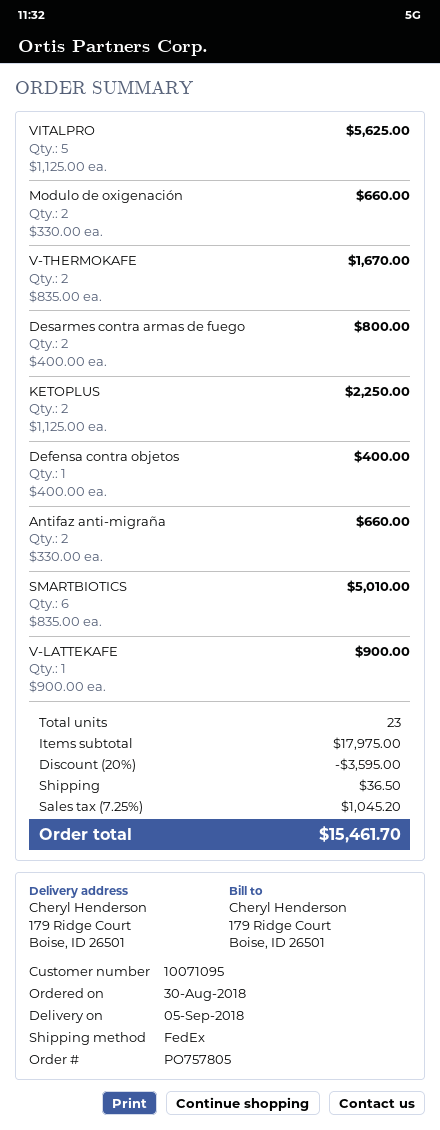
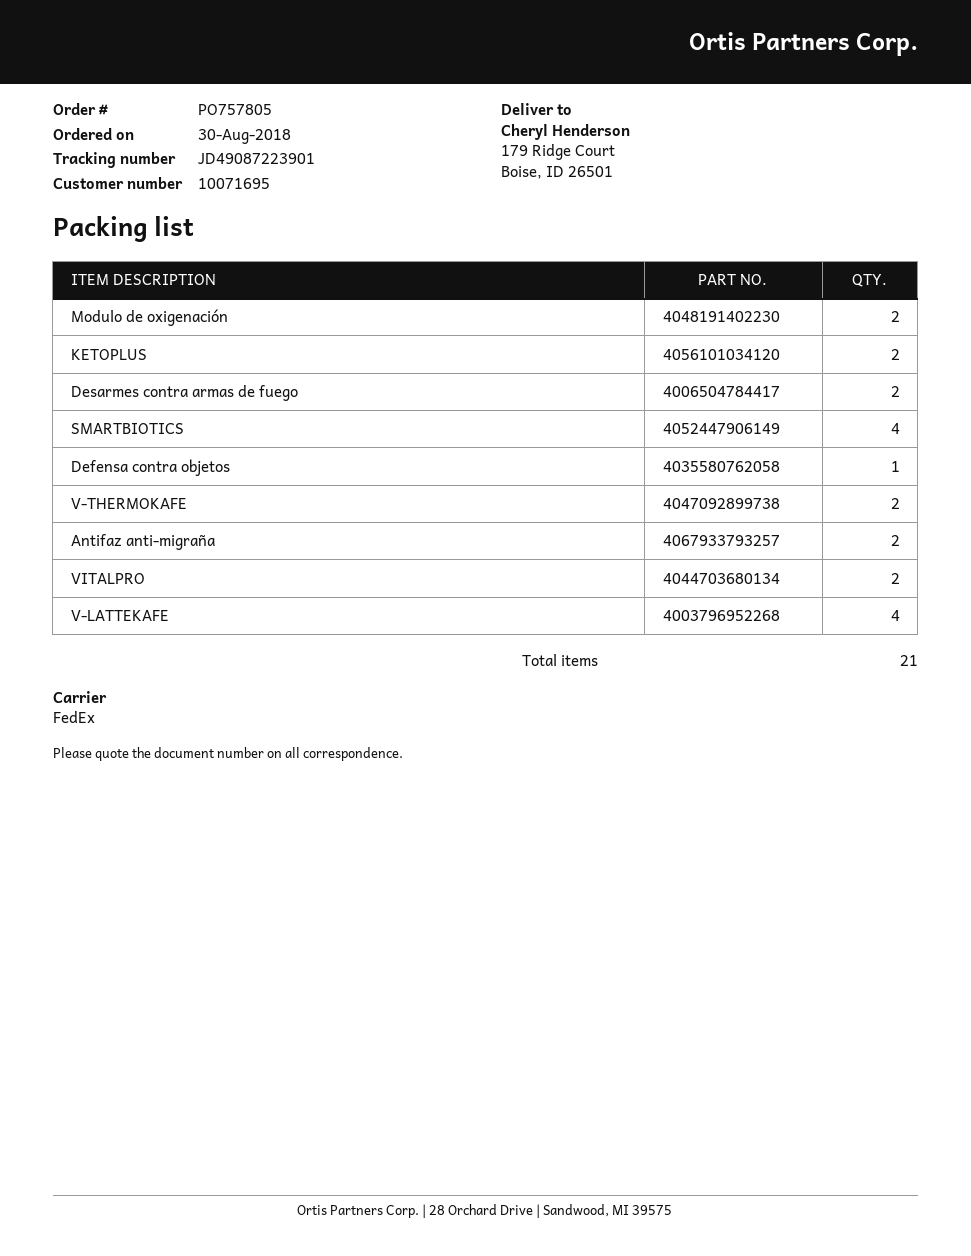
customer number: 10071095 -> 10071695
VITALPRO: 5 -> 2
SMARTBIOTICS: 6 -> 4
V-LATTEKAFE: 1 -> 4
total quantity: 23 -> 21

